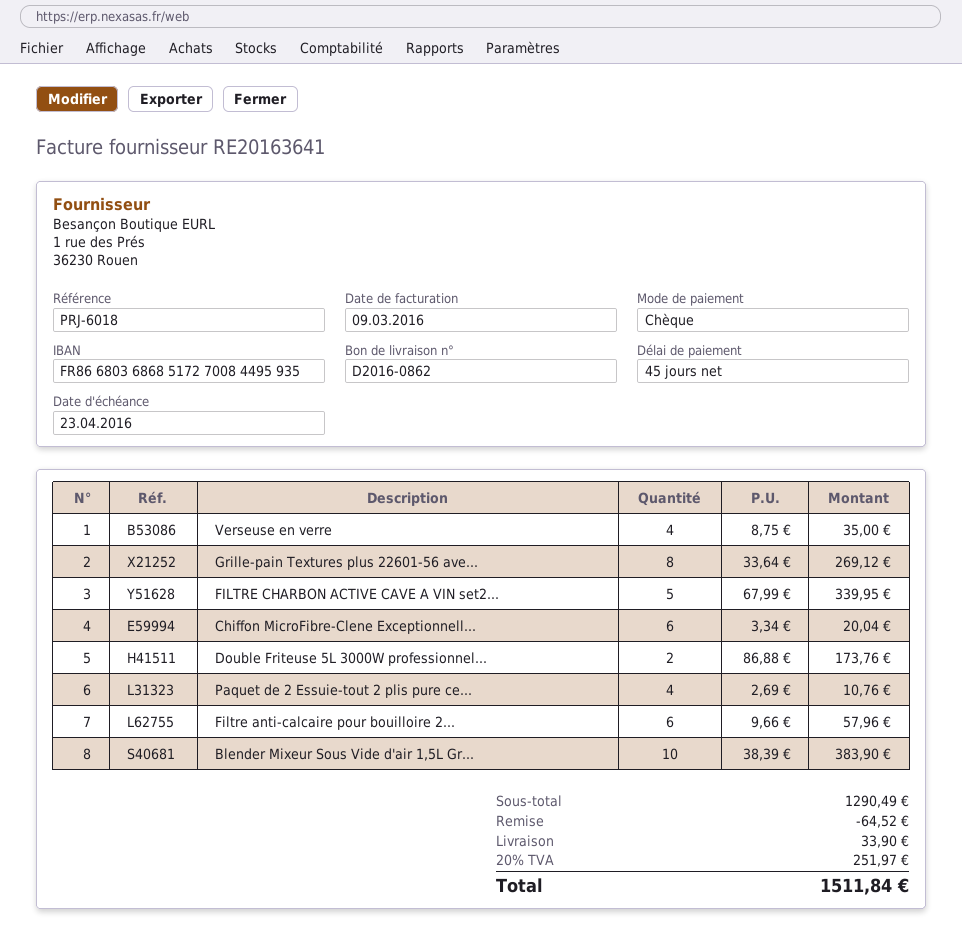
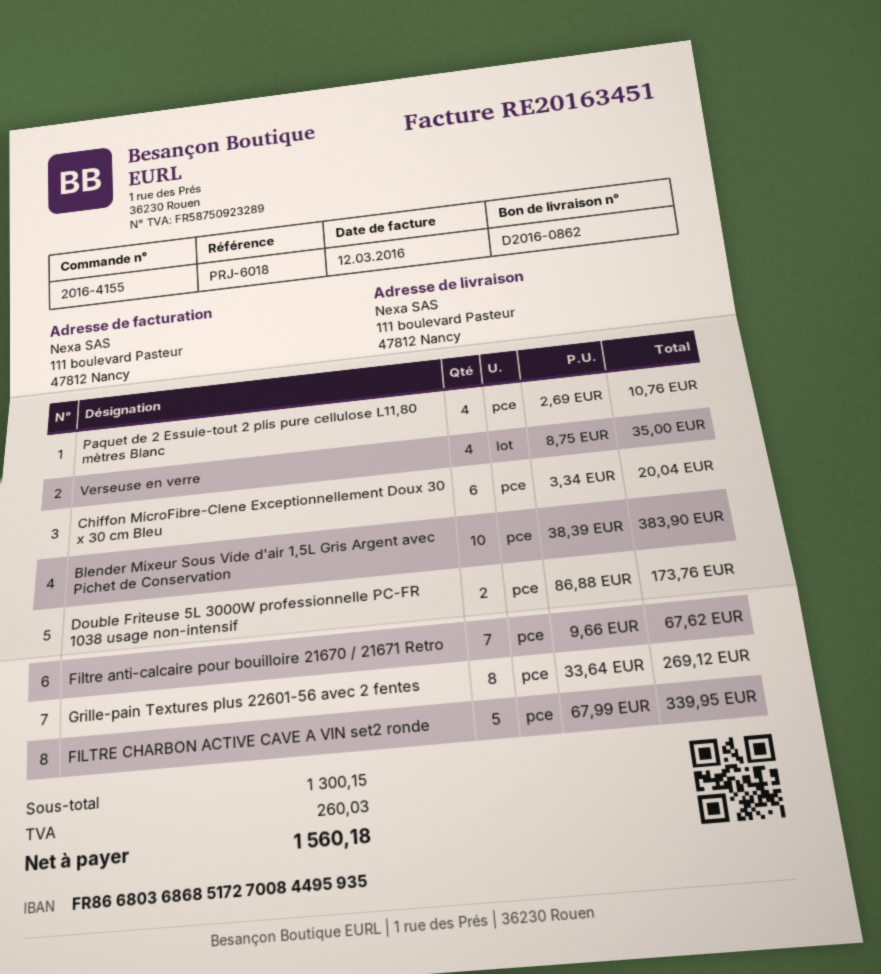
invoice number: RE20163641 -> RE20163451
invoice date: 2016-03-09 -> 2016-03-12
Filtre anti-calcaire pour bouilloire 2...: 6 x 9.66 = 57.96 -> 7 x 9.66 = 67.62
subtotal: 1290.49 -> 1300.15
discount: 64.52 -> none
shipping: 33.90 -> none
tax: 251.97 -> 260.03
total: 1511.84 -> 1560.18

